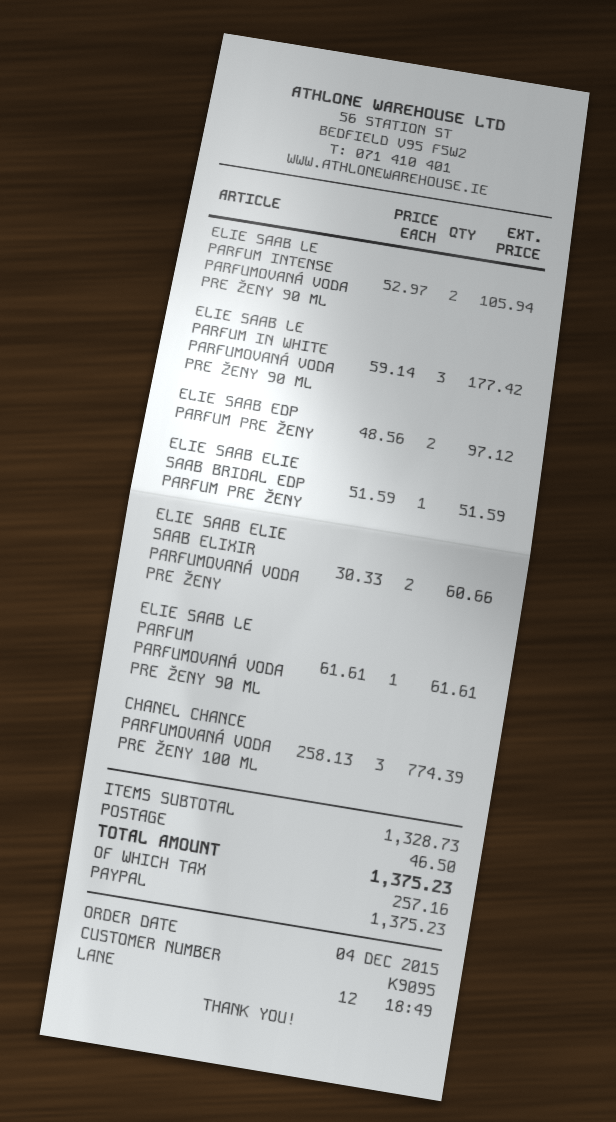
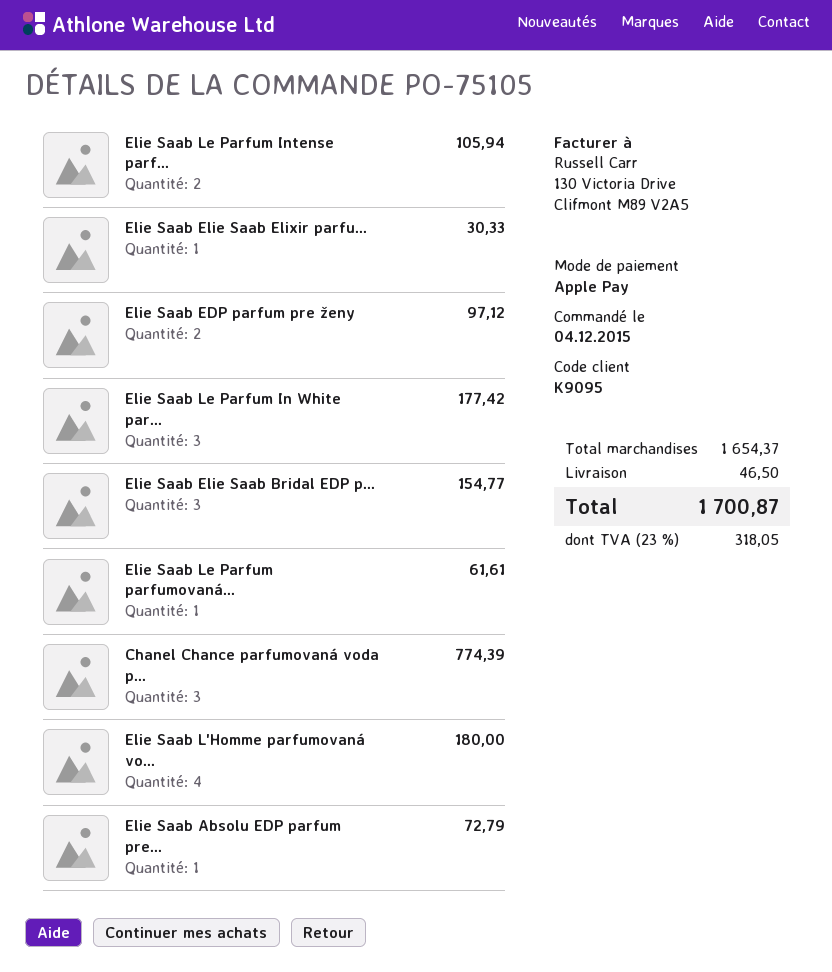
payment method: PayPal -> Apple Pay
ELIE SAAB ELIE SAAB BRIDAL EDP PARFUM PRE ŽENY: 1 for 51.59 -> 3 for 154.77
ELIE SAAB ELIE SAAB ELIXIR PARFUMOVANÁ VODA PRE ŽENY: 2 for 60.66 -> 1 for 30.33
Elie Saab L'Homme parfumovaná vo...: none -> 4 for 180.00
Elie Saab Absolu EDP parfum pre...: none -> 1 for 72.79
subtotal: 1328.73 -> 1654.37
tax: 257.16 -> 318.05
total: 1375.23 -> 1700.87

